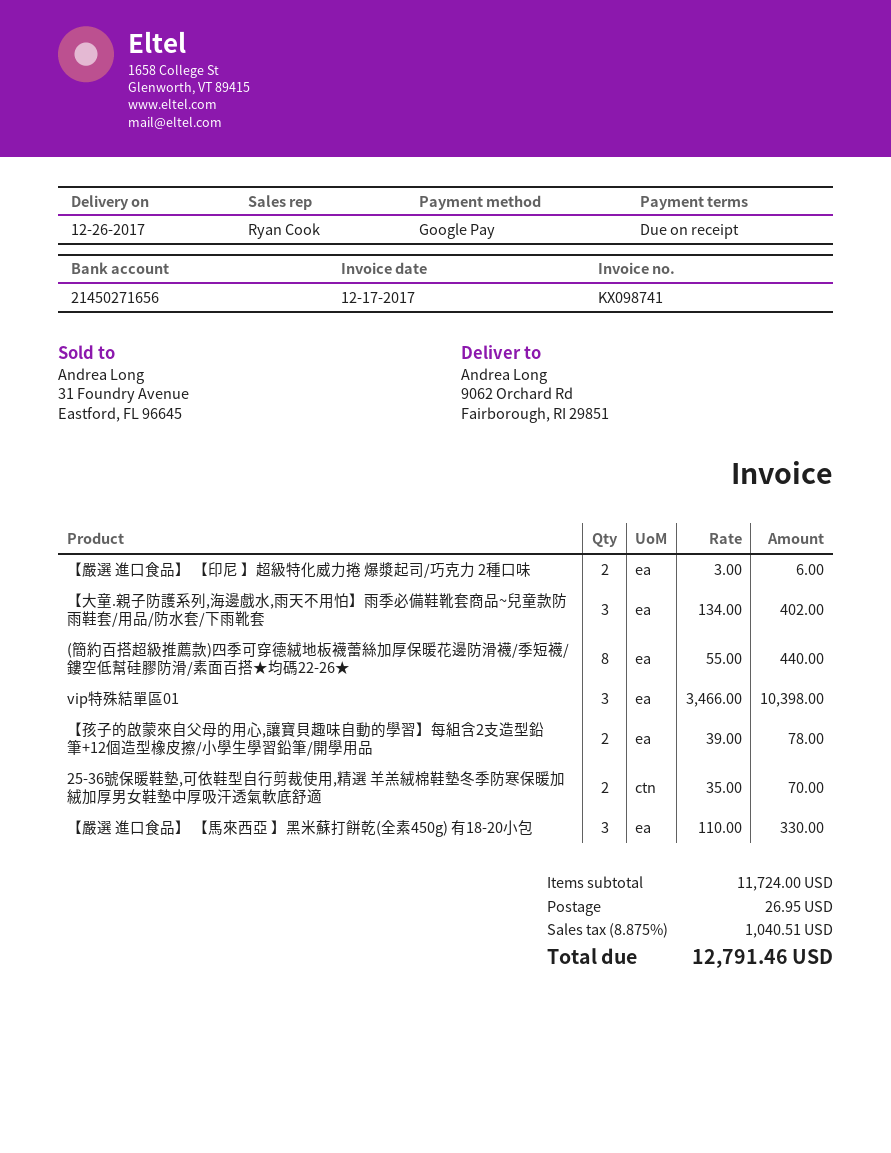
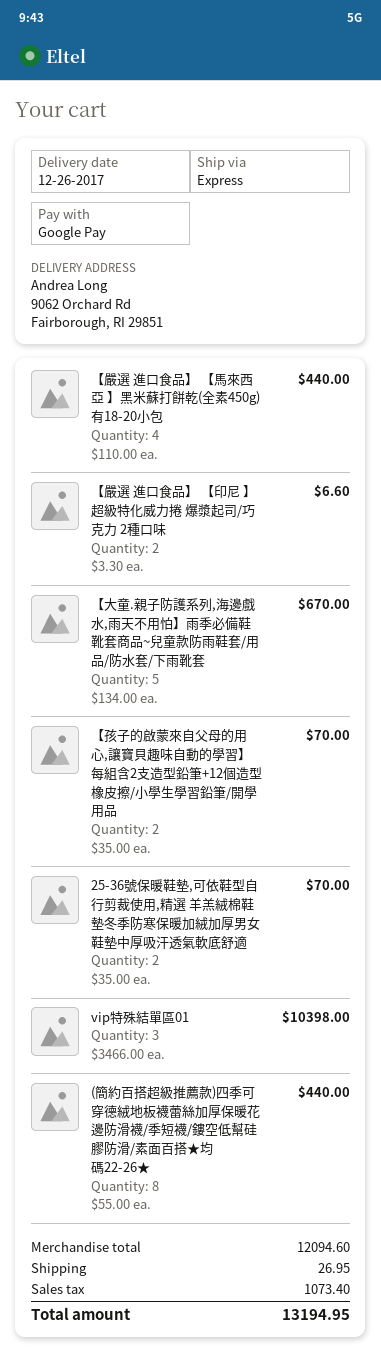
【嚴選 進口食品】 【印尼 】超級特化威力捲 爆漿起司/巧克力 2種口味: 2 x 3.00 = 6.00 -> 2 x 3.30 = 6.60
【大童.親子防護系列,海邊戲水,雨天不用怕】雨季必備鞋靴套商品~兒童款防雨鞋套/用品/防水套/下雨靴套: 3 x 134.00 = 402.00 -> 5 x 134.00 = 670.00
【孩子的啟蒙來自父母的用心,讓寶貝趣味自動的學習】每組含2支造型鉛筆+12個造型橡皮擦/小學生學習鉛筆/開學用品: 2 x 39.00 = 78.00 -> 2 x 35.00 = 70.00
【嚴選 進口食品】 【馬來西亞 】黑米蘇打餅乾(全素450g) 有18-20小包: 3 x 110.00 = 330.00 -> 4 x 110.00 = 440.00
subtotal: 11724.00 -> 12094.60
tax: 1040.51 -> 1073.40
total: 12791.46 -> 13194.95

